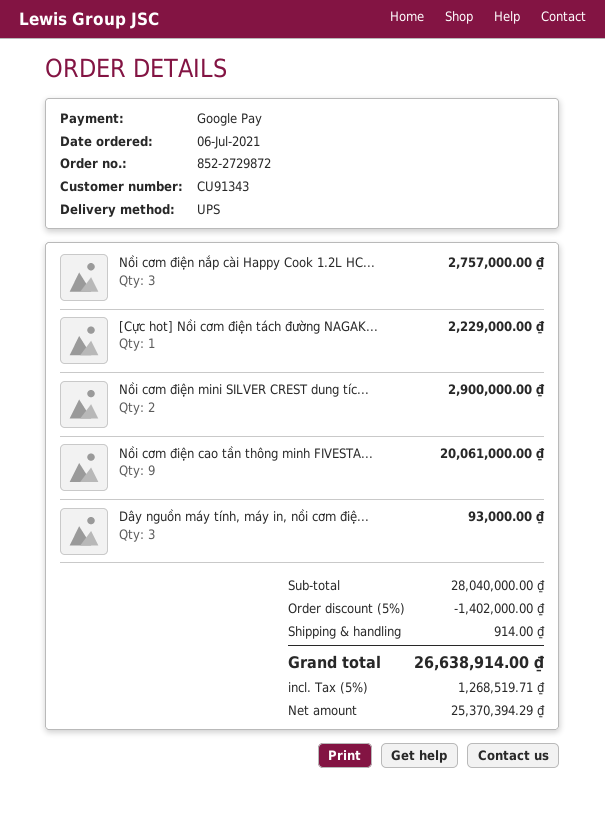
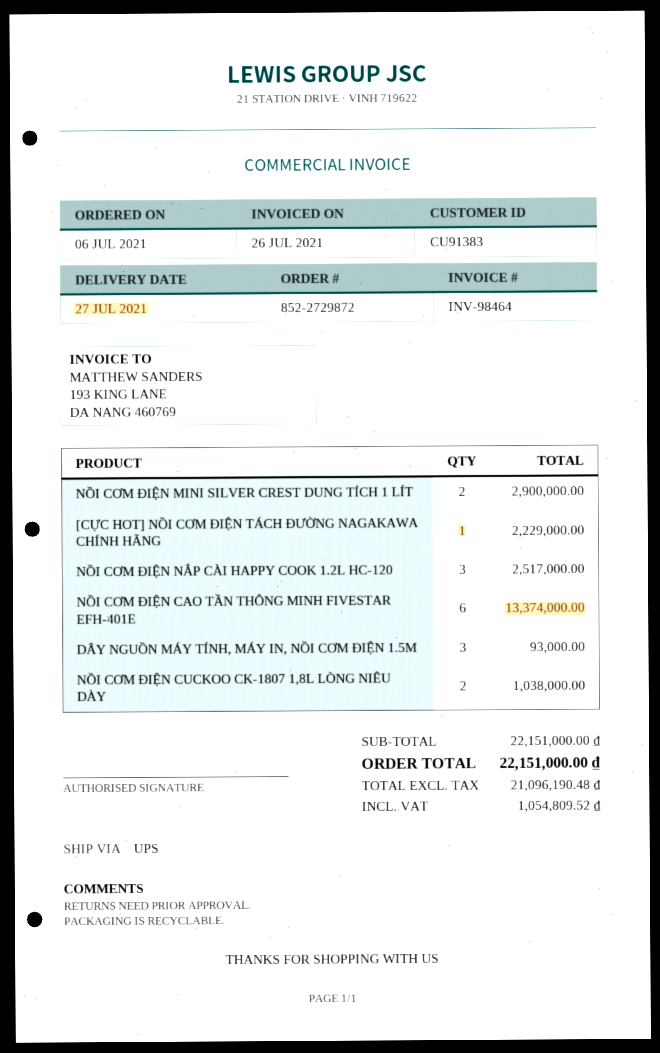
customer number: CU91343 -> CU91383
Nồi cơm điện nắp cài Happy Cook 1.2L HC...: 3 for 2757000.00 -> 3 for 2517000.00
Nồi cơm điện cao tần thông minh FIVESTA...: 9 for 20061000.00 -> 6 for 13374000.00
NỒI CƠM ĐIỆN CUCKOO CK-1807 1,8L LÒNG NIÊU DÀY: none -> 2 for 1038000.00
subtotal: 28040000.00 -> 22151000.00
discount: 5% = 1402000.00 -> none
shipping: 914.00 -> none
net: 25370394.29 -> 21096190.48
tax: 1268519.71 -> 1054809.52
total: 26638914.00 -> 22151000.00

